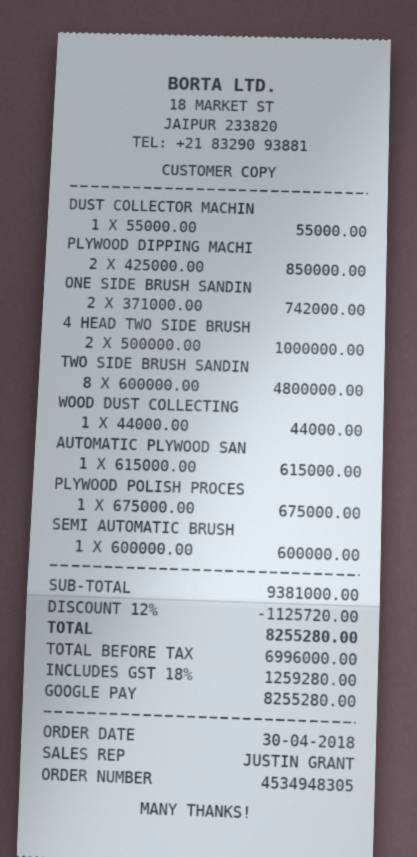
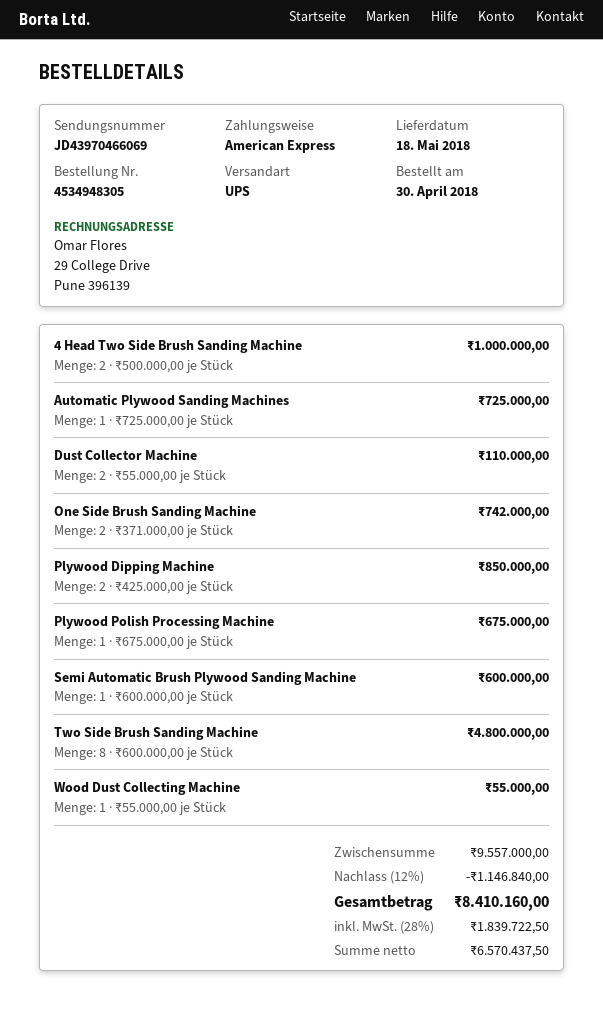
payment method: Google Pay -> American Express
DUST COLLECTOR MACHIN: 1 x 55000.00 = 55000.00 -> 2 x 55000.00 = 110000.00
WOOD DUST COLLECTING: 1 x 44000.00 = 44000.00 -> 1 x 55000.00 = 55000.00
AUTOMATIC PLYWOOD SAN: 1 x 615000.00 = 615000.00 -> 1 x 725000.00 = 725000.00
subtotal: 9381000.00 -> 9557000.00
discount: 12% = 1125720.00 -> 12% = 1146840.00
net: 6996000.00 -> 6570437.50
tax: 18% = 1259280.00 -> 28% = 1839722.50
total: 8255280.00 -> 8410160.00

